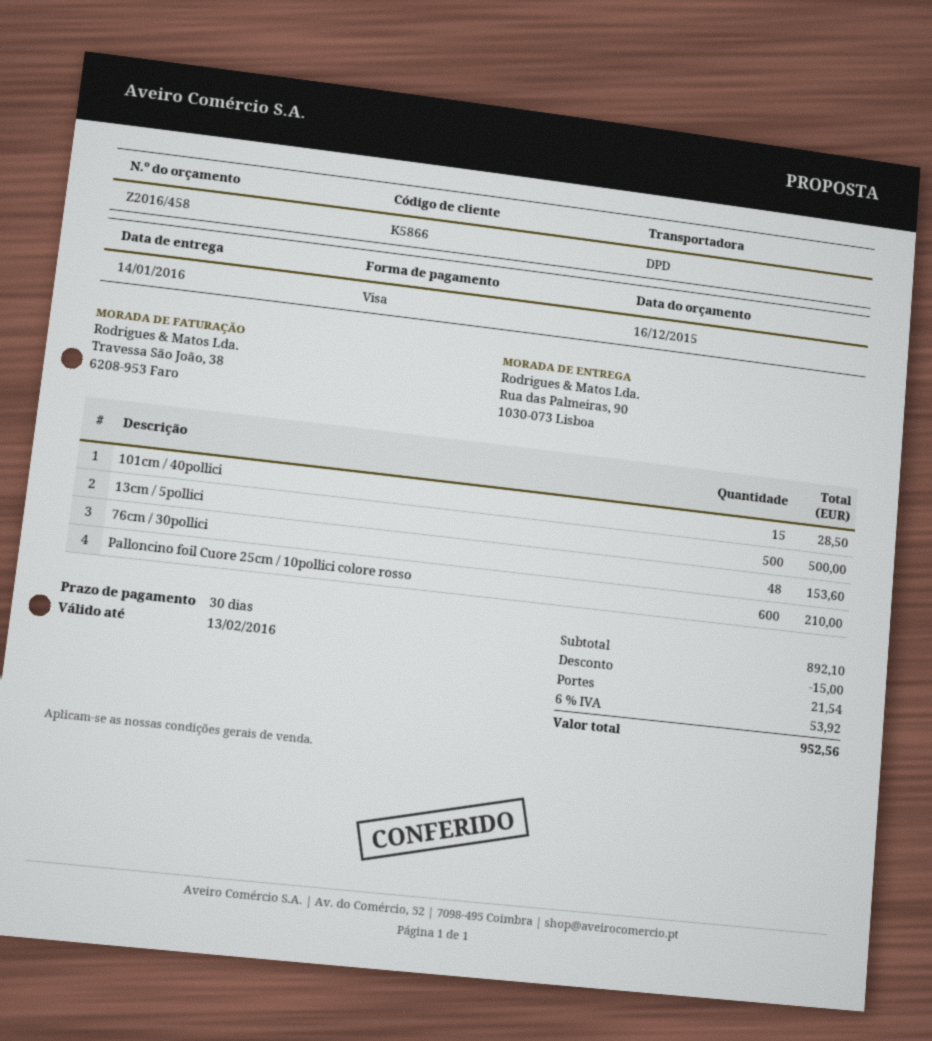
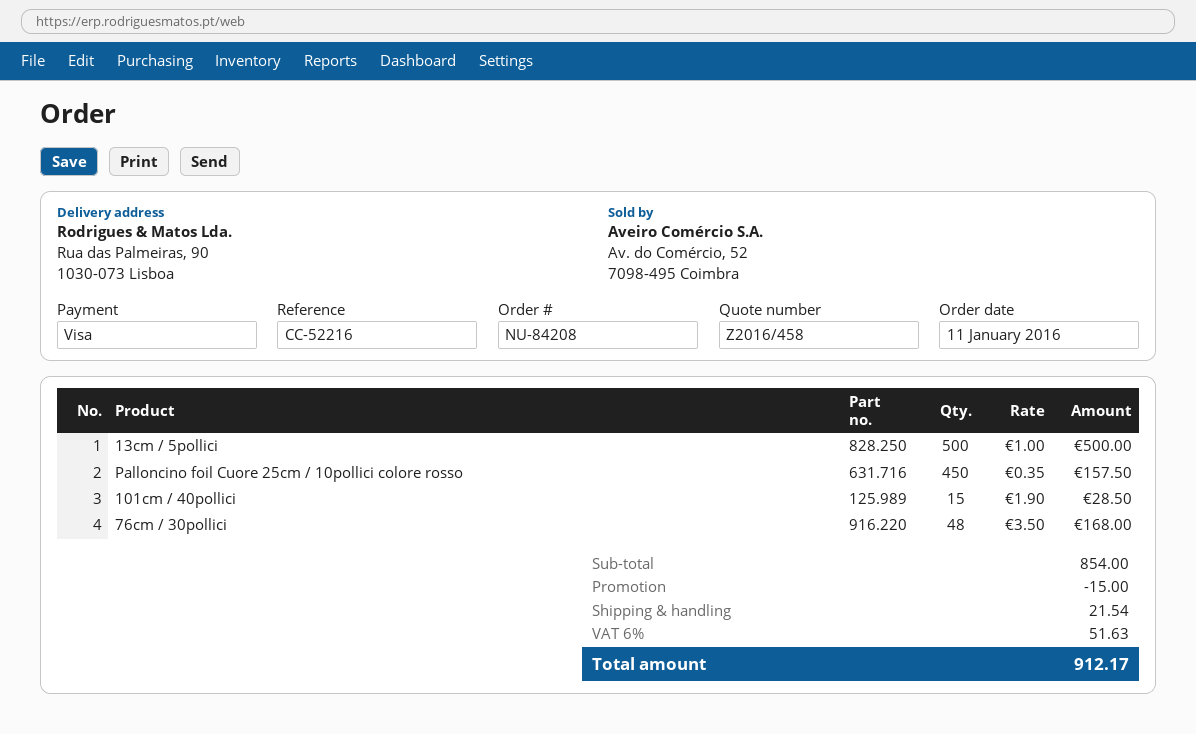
76cm / 30pollici: 48 for 153.60 -> 48 for 168.00
Palloncino foil Cuore 25cm / 10pollici colore rosso: 600 for 210.00 -> 450 for 157.50
subtotal: 892.10 -> 854.00
tax: 6% = 53.92 -> 6% = 51.63
total: 952.56 -> 912.17

